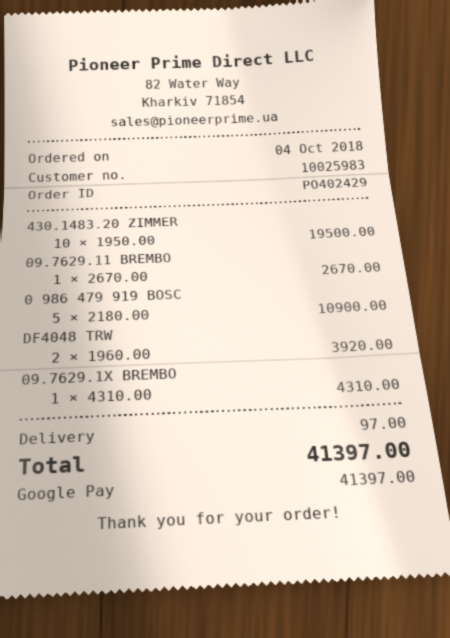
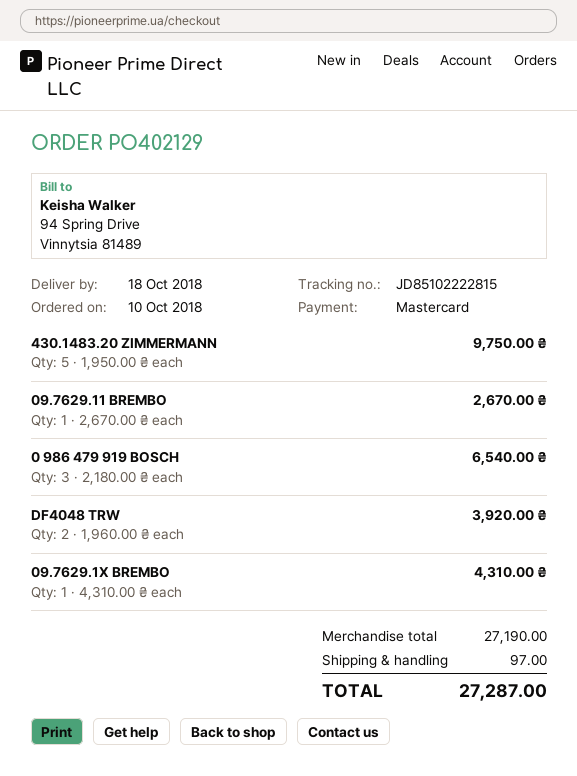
order number: PO402429 -> PO402129
order date: 2018-10-04 -> 2018-10-10
payment method: Google Pay -> Mastercard
430.1483.20 ZIMMER: 10 x 1950.00 = 19500.00 -> 5 x 1950.00 = 9750.00
0 986 479 919 BOSC: 5 x 2180.00 = 10900.00 -> 3 x 2180.00 = 6540.00
total: 41397.00 -> 27287.00

